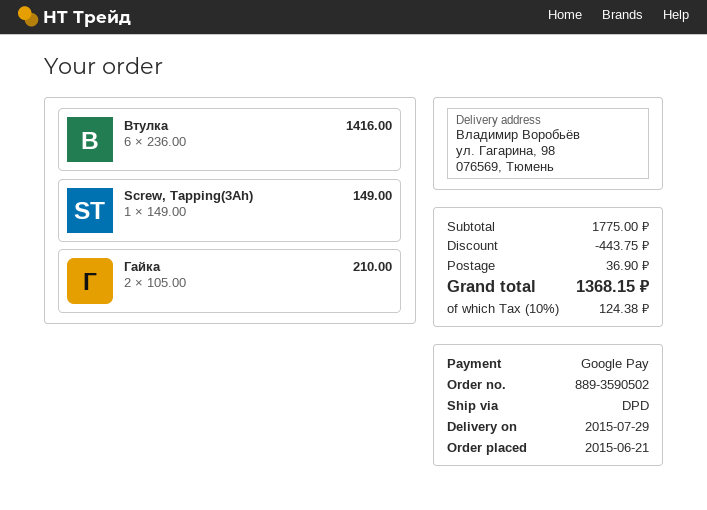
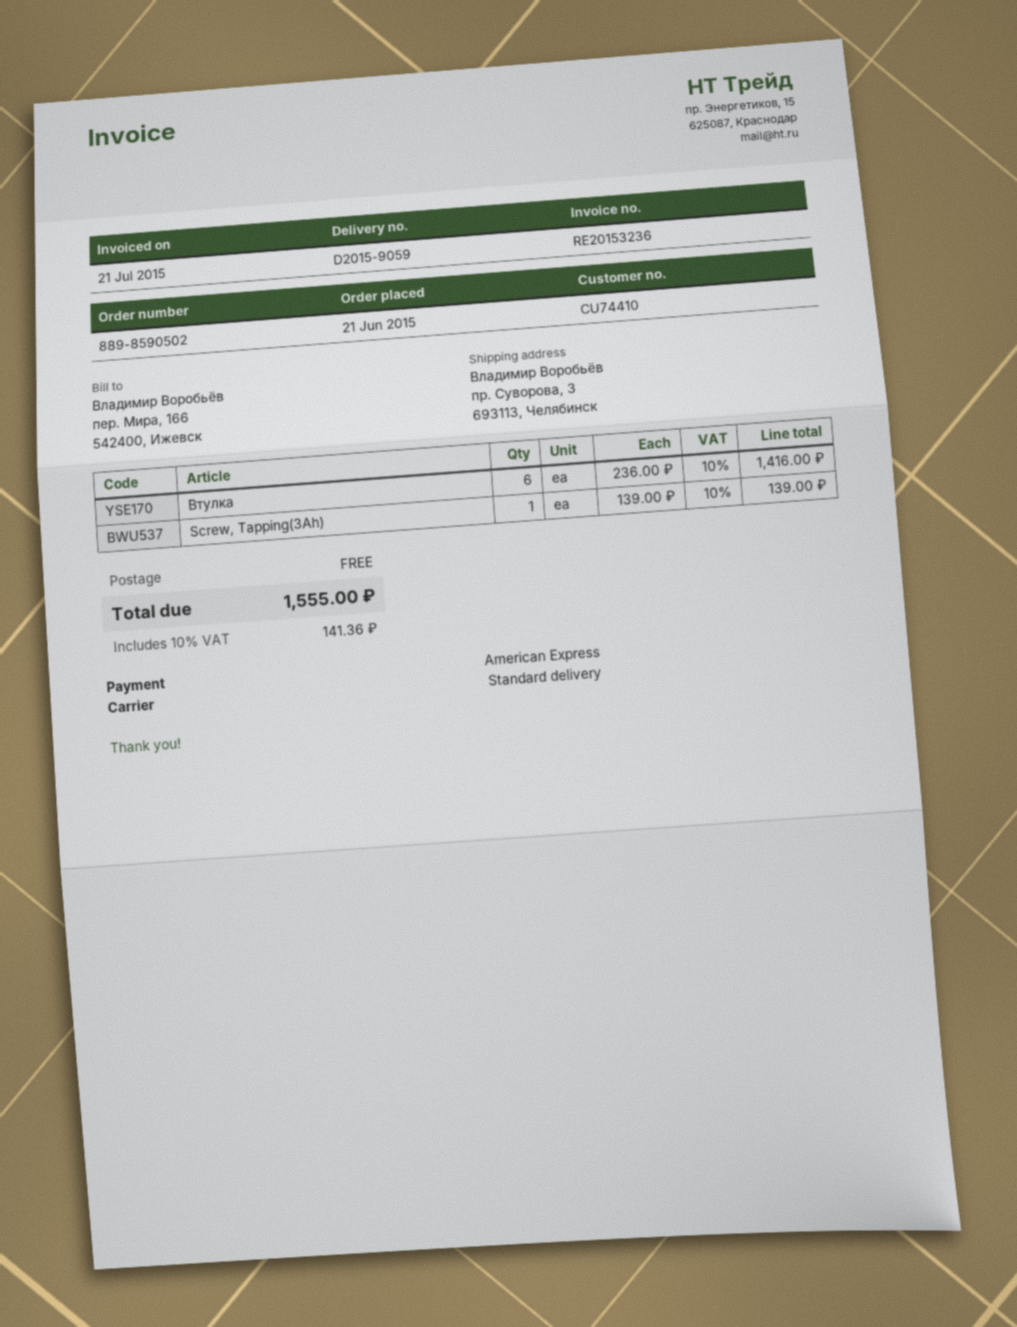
order number: 889-3590502 -> 889-8590502
payment method: Google Pay -> American Express
shipping method: DPD -> standard
ship to: ул. Гагарина, 98, 076569, Тюмень -> пр. Суворова, 3, 693113, Челябинск
Screw, Tapping(3Ah): 1 x 149.00 = 149.00 -> 1 x 139.00 = 139.00
Гайка: 2 x 105.00 = 210.00 -> none
discount: 443.75 -> none
shipping: 36.90 -> 0.00
tax: 10% = 124.38 -> 10% = 141.36
total: 1368.15 -> 1555.00

